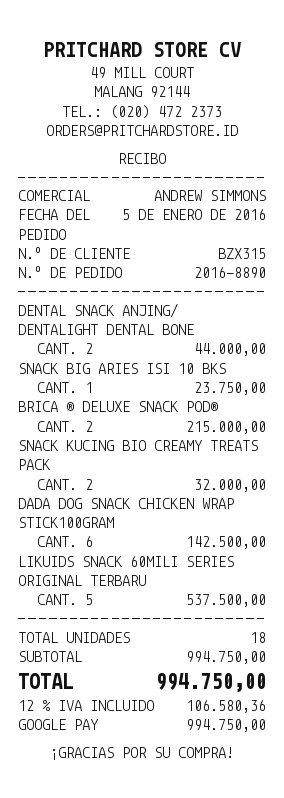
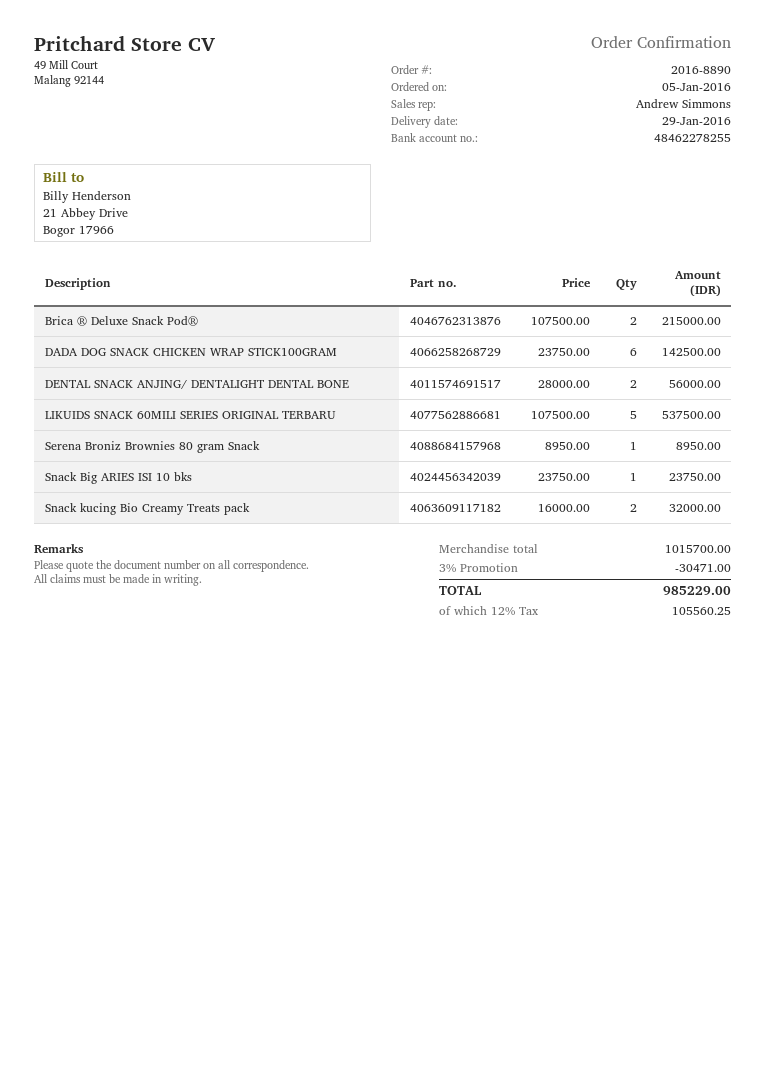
DENTAL SNACK ANJING/ DENTALIGHT DENTAL BONE: 2 for 44000.00 -> 2 for 56000.00
Serena Broniz Brownies 80 gram Snack: none -> 1 for 8950.00
subtotal: 994750.00 -> 1015700.00
discount: none -> 3% = 30471.00
tax: 12% = 106580.36 -> 12% = 105560.25
total: 994750.00 -> 985229.00

